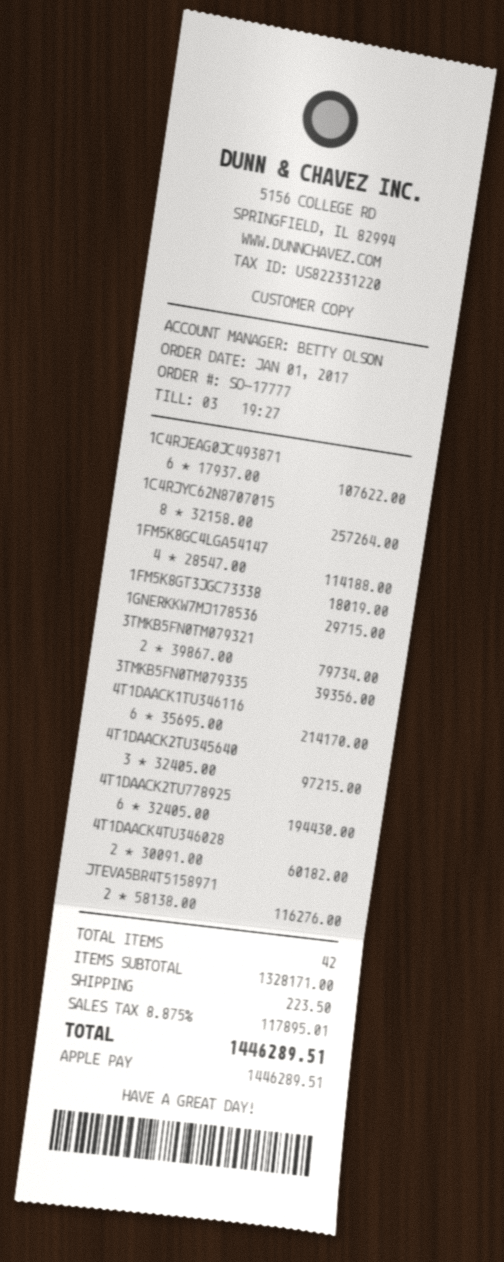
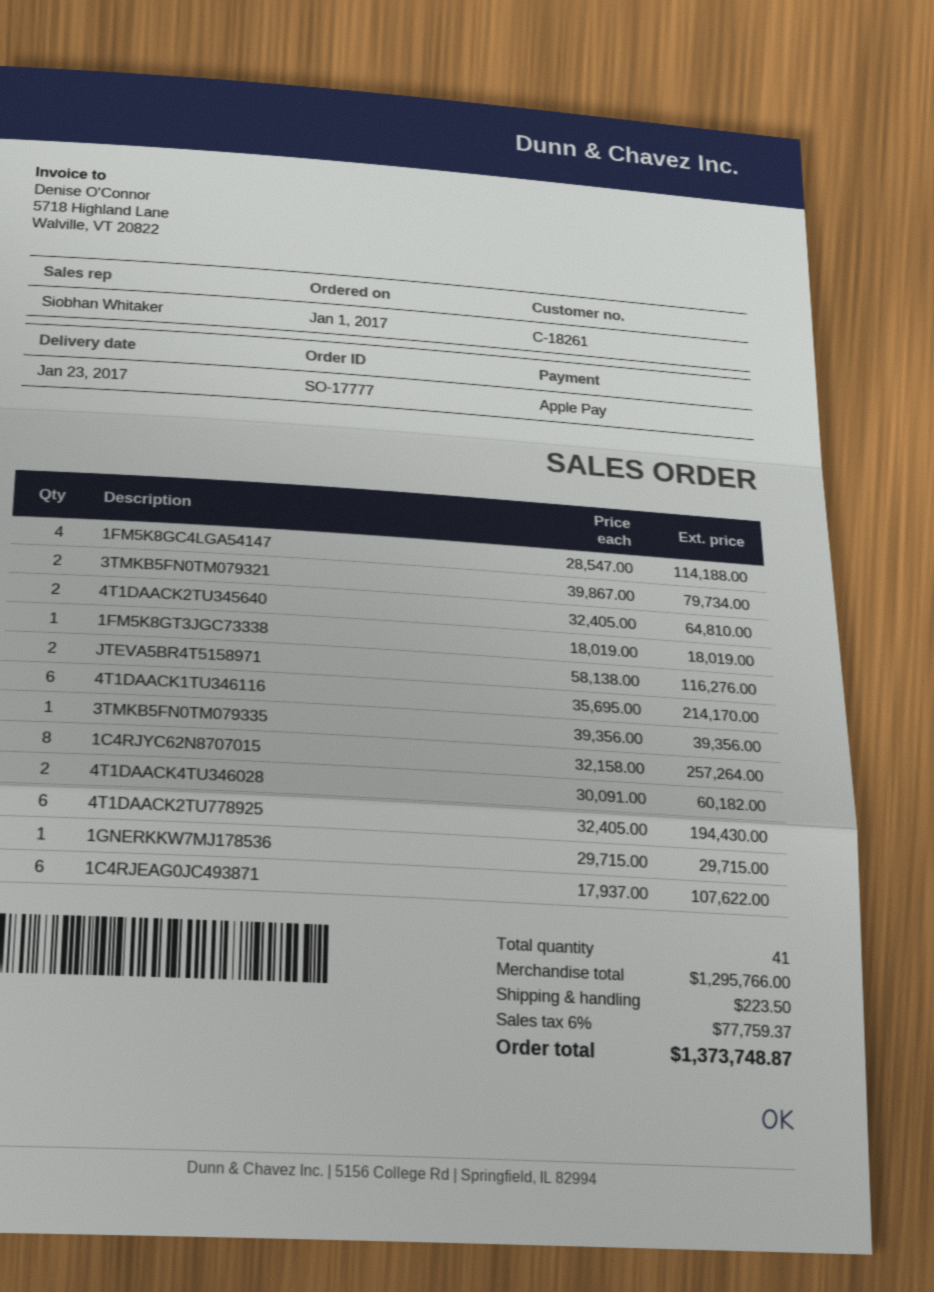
sales rep: BETTY OLSON -> Siobhan Whitaker
4T1DAACK2TU345640: 3 x 32405.00 = 97215.00 -> 2 x 32405.00 = 64810.00
total quantity: 42 -> 41
subtotal: 1328171.00 -> 1295766.00
tax: 8.875% = 117895.01 -> 6% = 77759.37
total: 1446289.51 -> 1373748.87

